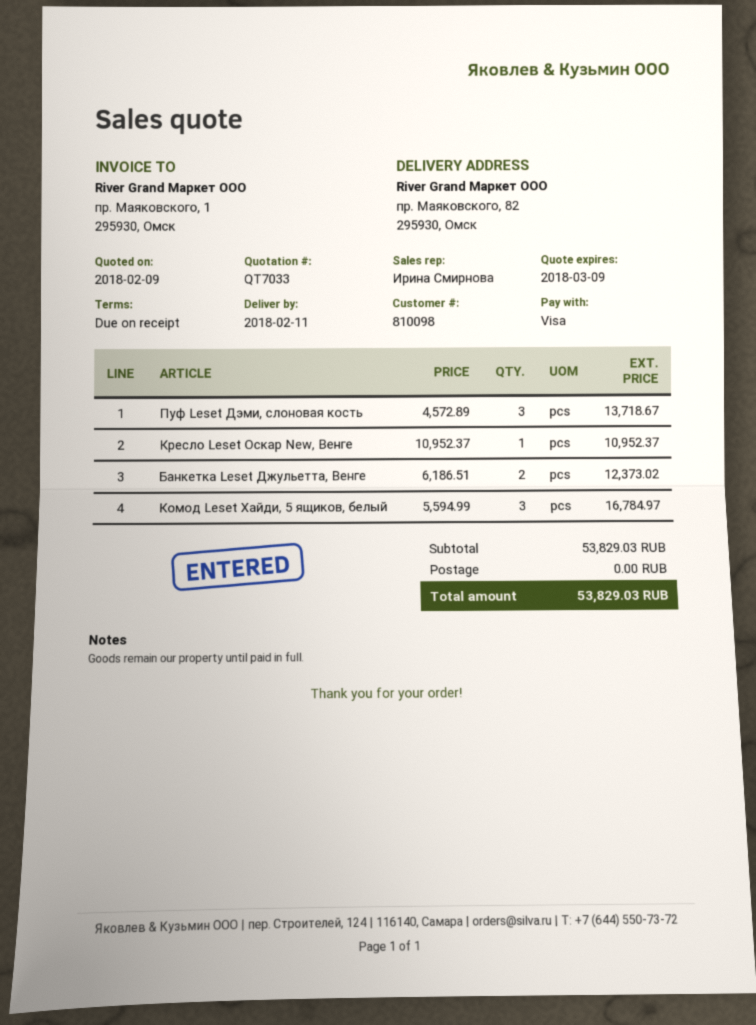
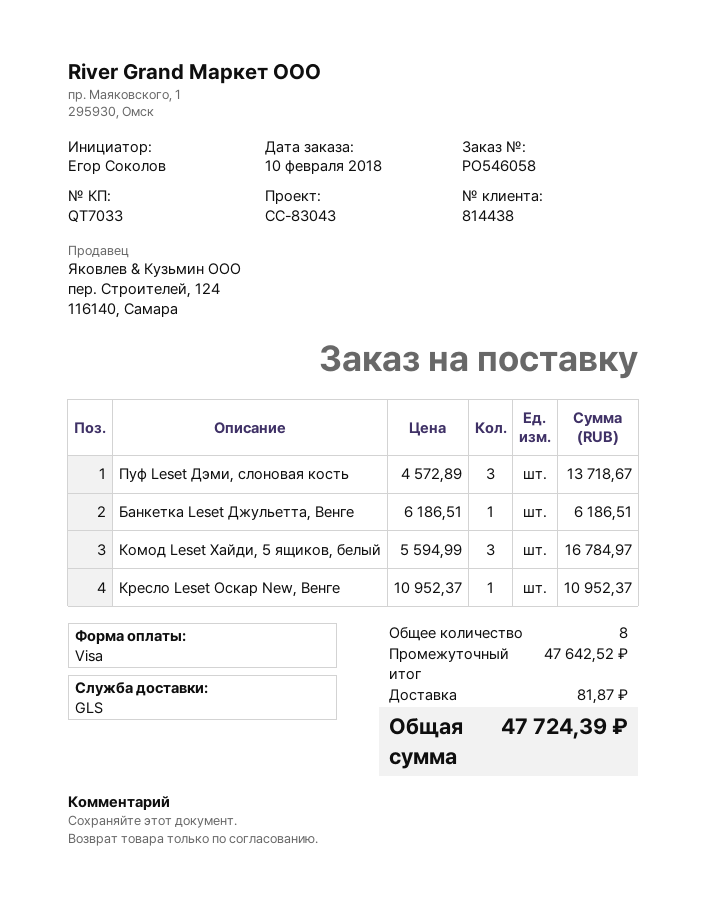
customer number: 810098 -> 814438
Банкетка Leset Джульетта, Венге: 2 x 6186.51 = 12373.02 -> 1 x 6186.51 = 6186.51
subtotal: 53829.03 -> 47642.52
shipping: 0.00 -> 81.87
total: 53829.03 -> 47724.39

